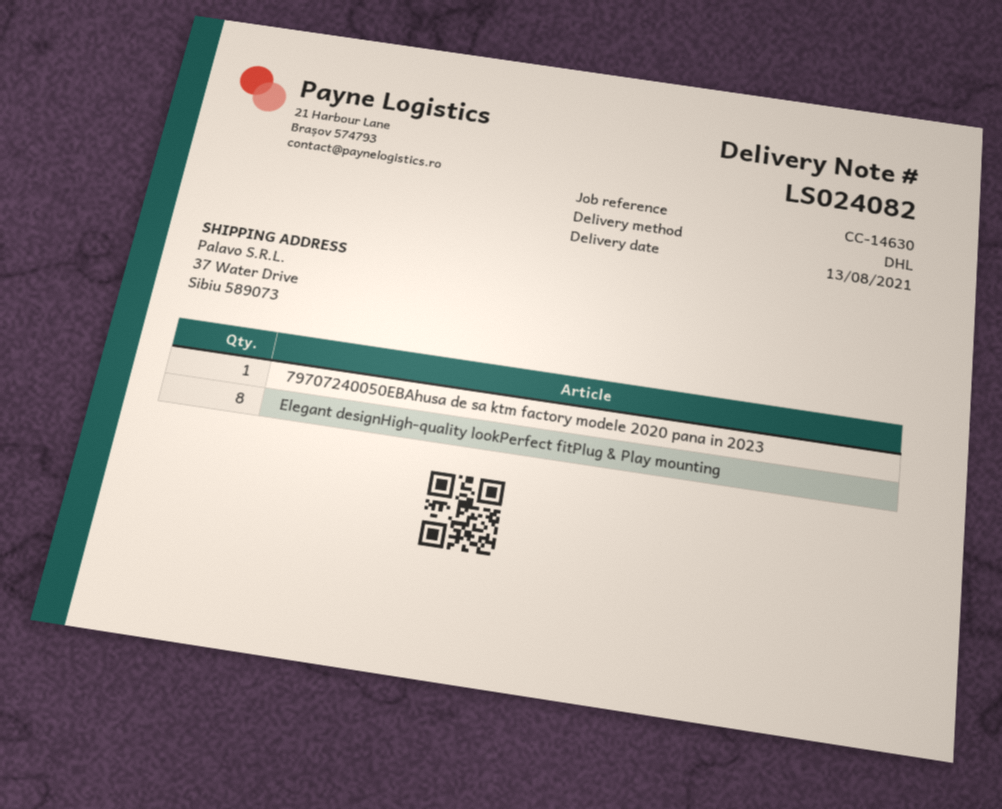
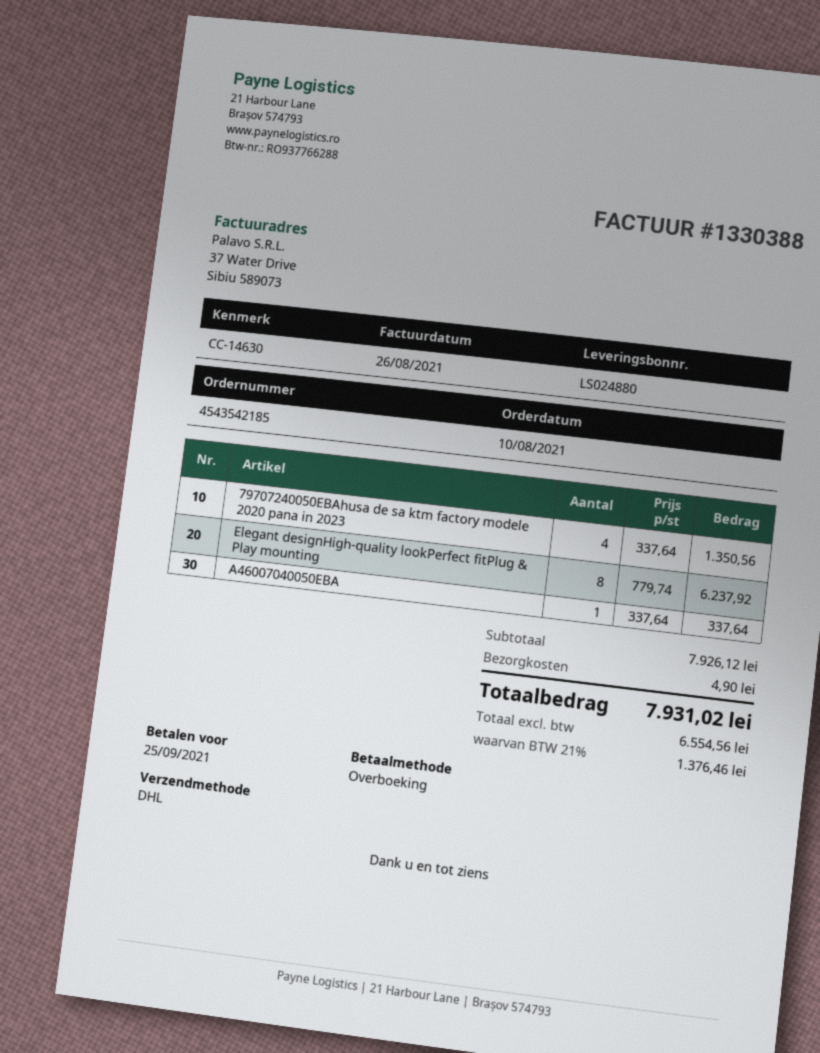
delivery note number: LS024082 -> LS024880
79707240050EBAhusa de sa ktm factory modele 2020 pana in 2023: 1 -> 4
A46007040050EBA: none -> 1

